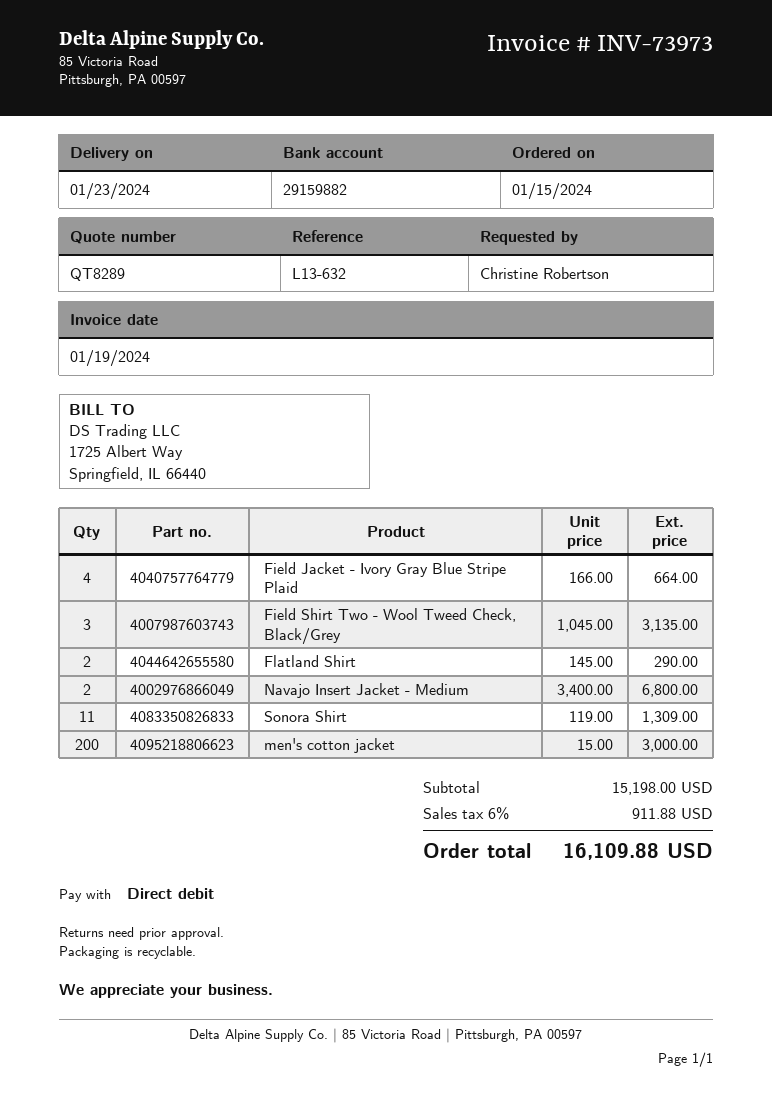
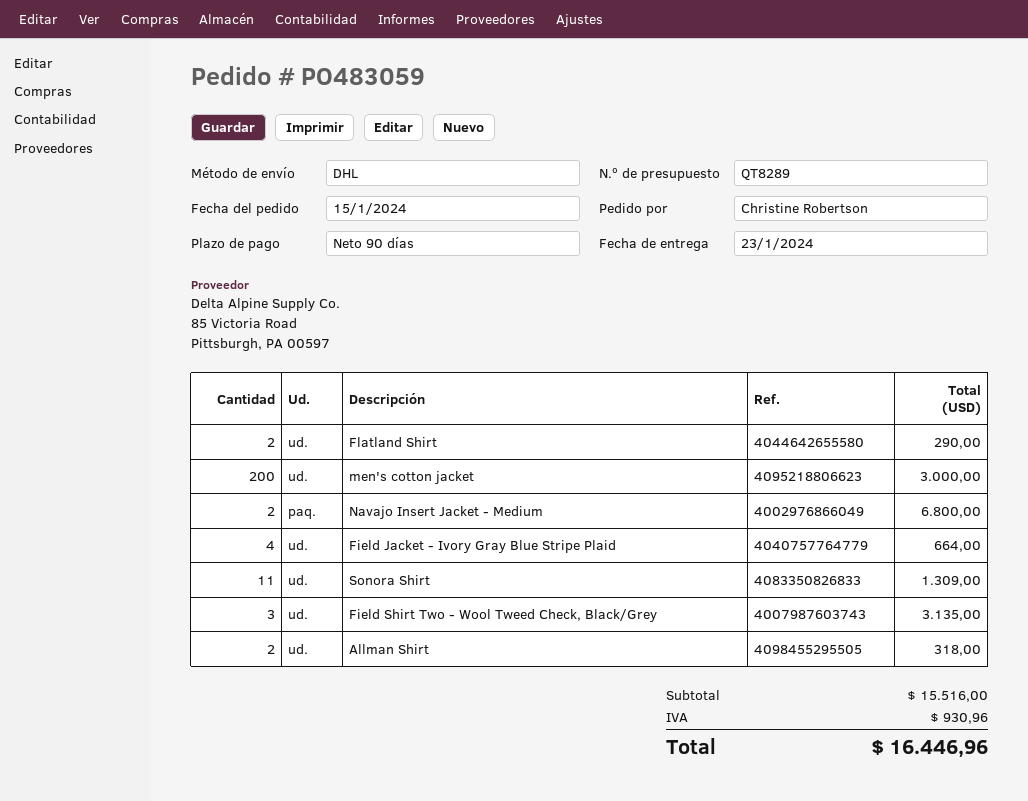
Allman Shirt: none -> 2 for 318.00
subtotal: 15198.00 -> 15516.00
tax: 911.88 -> 930.96
total: 16109.88 -> 16446.96

